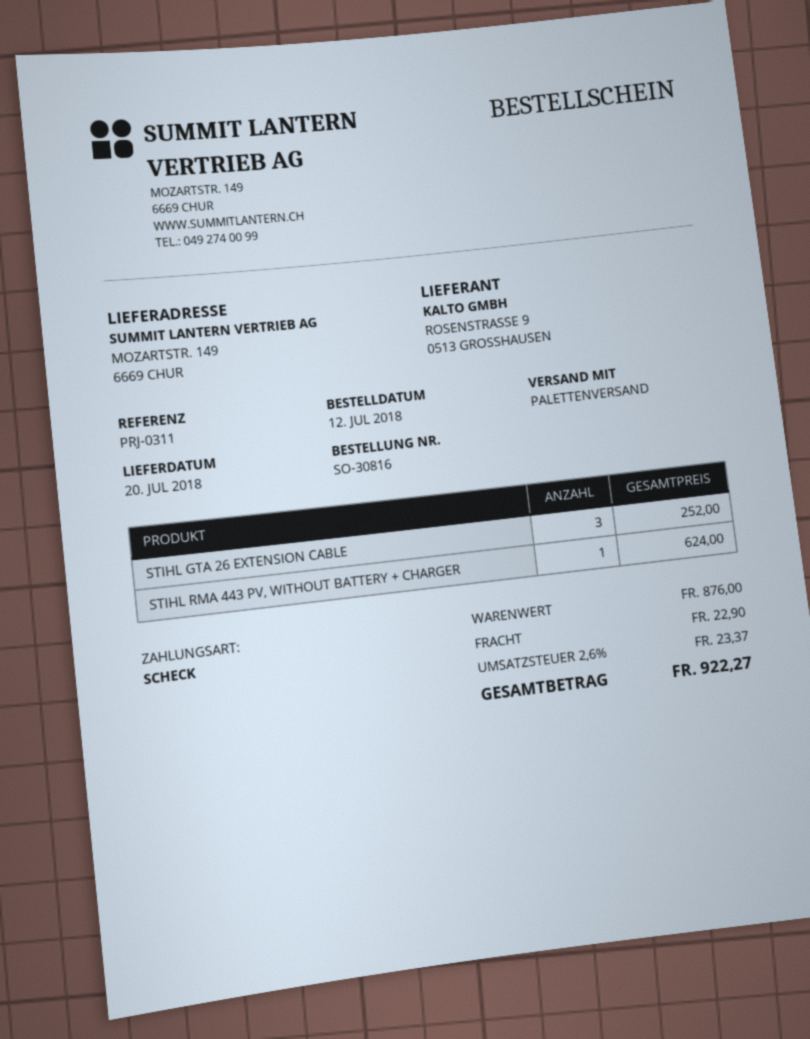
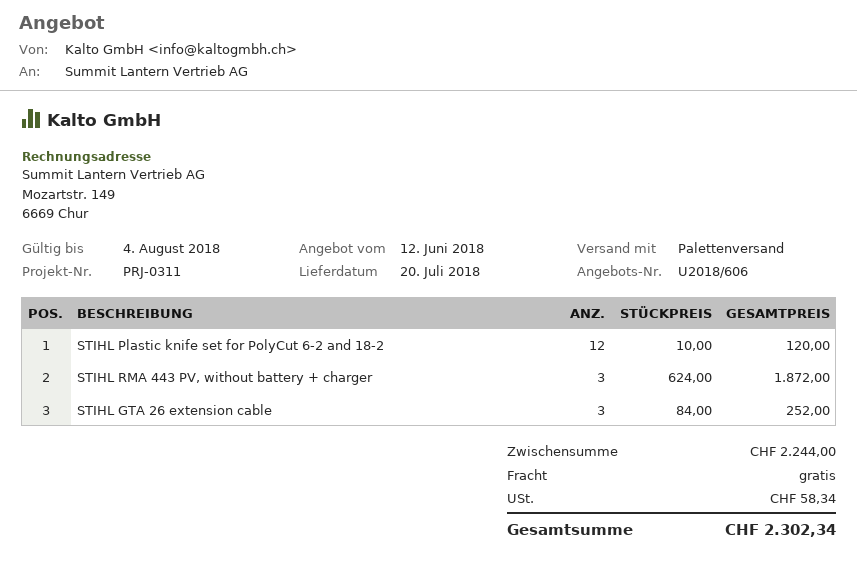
STIHL RMA 443 PV, WITHOUT BATTERY + CHARGER: 1 for 624.00 -> 3 for 1872.00
STIHL Plastic knife set for PolyCut 6-2 and 18-2: none -> 12 for 120.00
subtotal: 876.00 -> 2244.00
shipping: 22.90 -> 0.00
tax: 23.37 -> 58.34
total: 922.27 -> 2302.34

